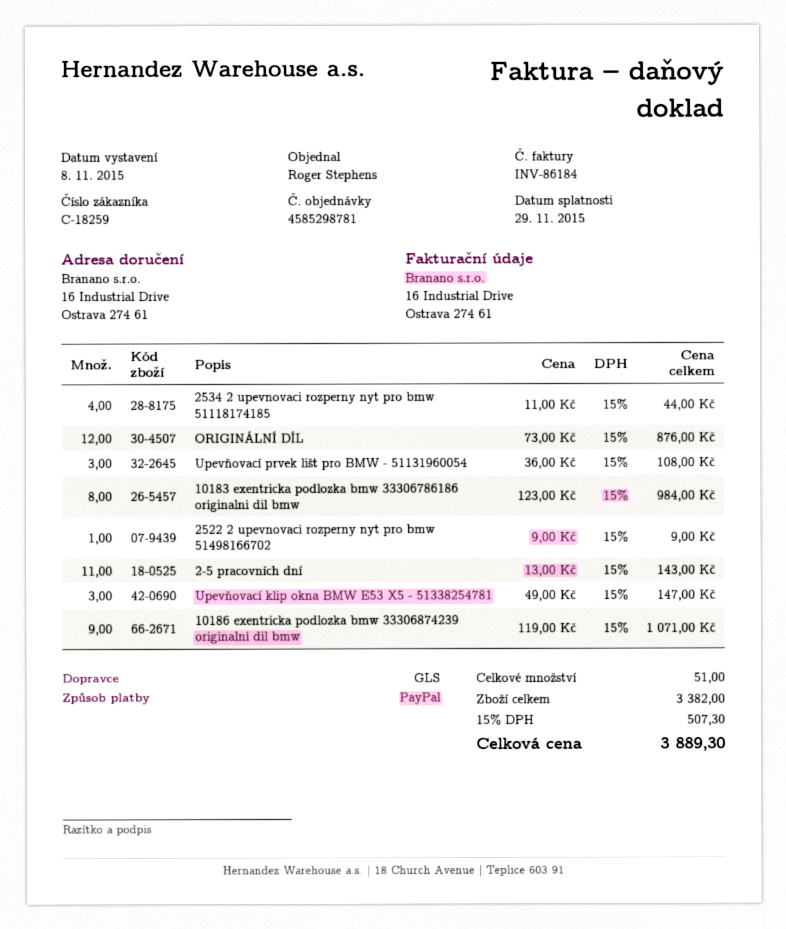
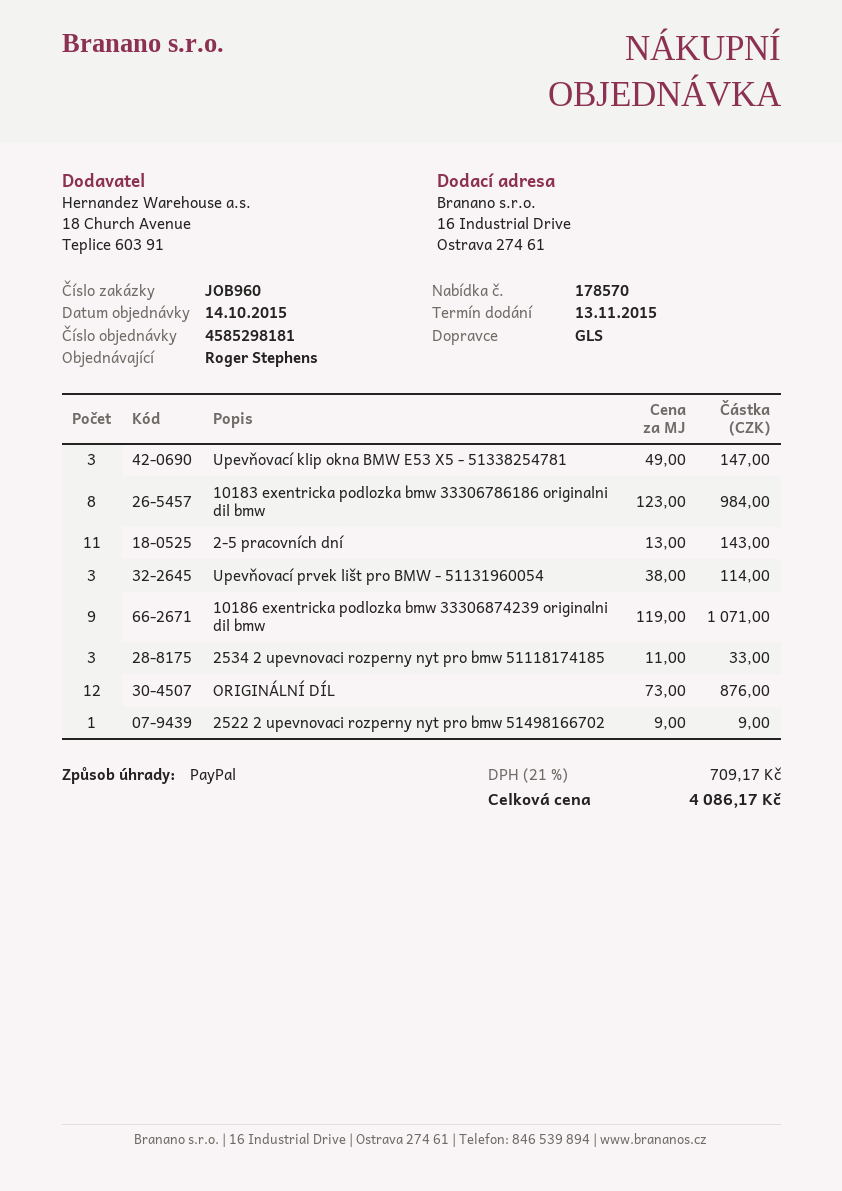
order number: 4585298781 -> 4585298181
2534 2 upevnovaci rozperny nyt pro bmw 51118174185: 4 x 11.00 = 44.00 -> 3 x 11.00 = 33.00
Upevňovací prvek lišt pro BMW - 51131960054: 3 x 36.00 = 108.00 -> 3 x 38.00 = 114.00
tax: 15% = 507.30 -> 21% = 709.17
total: 3889.30 -> 4086.17

